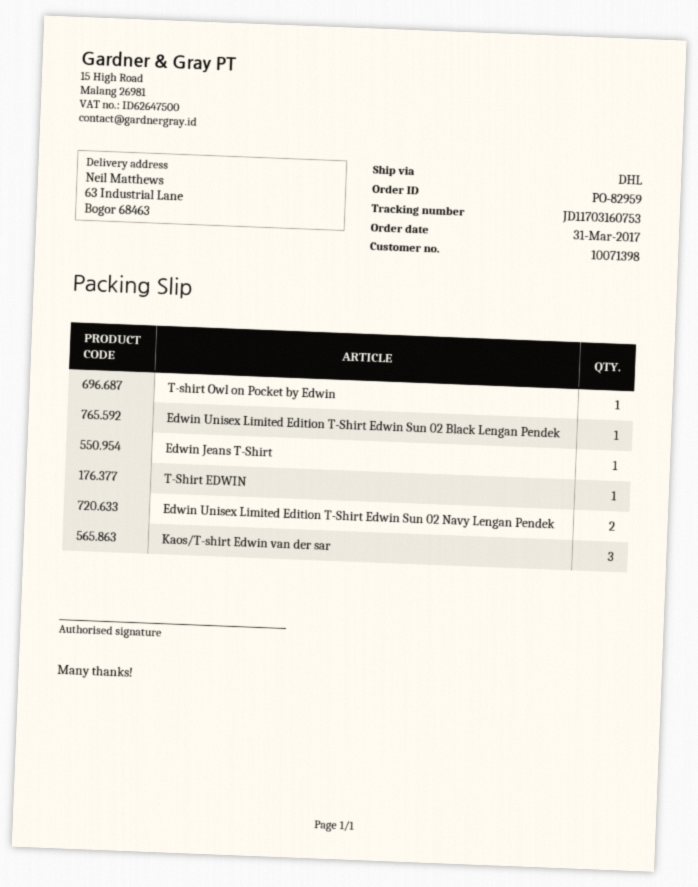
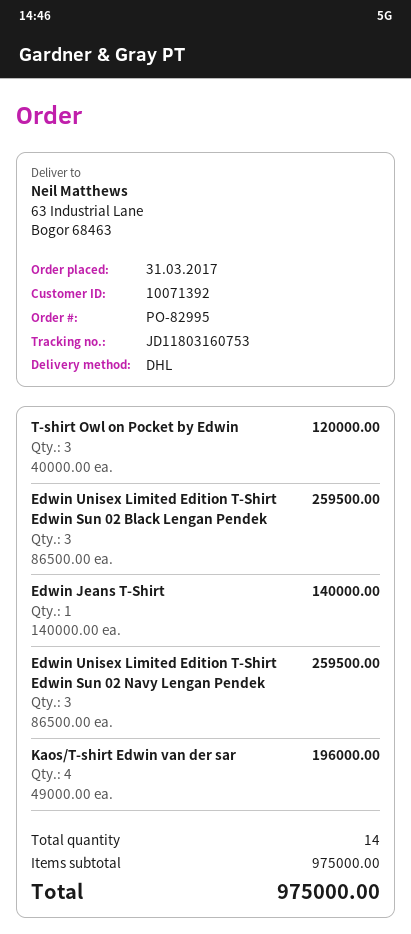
order number: PO-82959 -> PO-82995
customer number: 10071398 -> 10071392
tracking number: JD11703160753 -> JD11803160753
T-shirt Owl on Pocket by Edwin: 1 -> 3
Edwin Unisex Limited Edition T-Shirt Edwin Sun 02 Black Lengan Pendek: 1 -> 3
T-Shirt EDWIN: 1 -> none
Edwin Unisex Limited Edition T-Shirt Edwin Sun 02 Navy Lengan Pendek: 2 -> 3
Kaos/T-shirt Edwin van der sar: 3 -> 4

